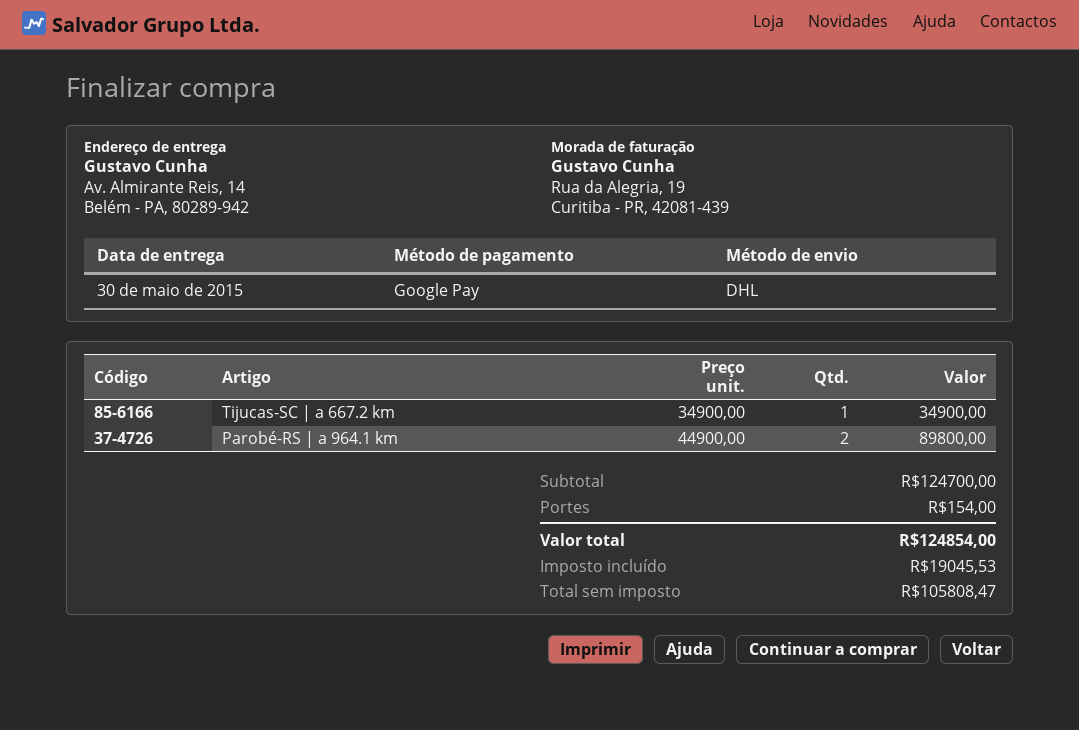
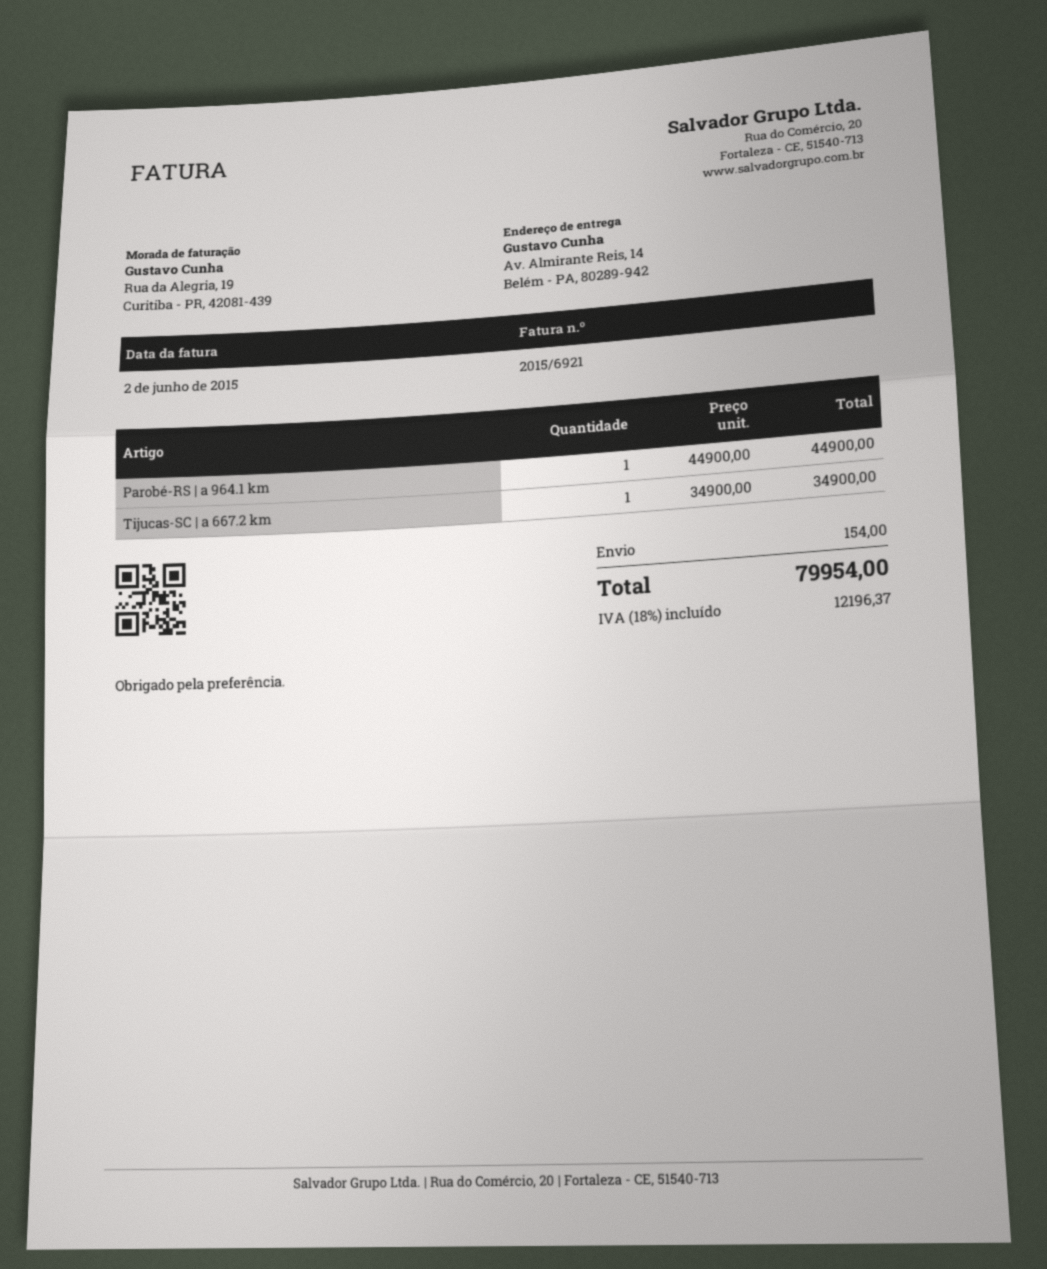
Parobé-RS | a 964.1 km: 2 x 44900.00 = 89800.00 -> 1 x 44900.00 = 44900.00
tax: 19045.53 -> 12196.37
total: 124854.00 -> 79954.00

